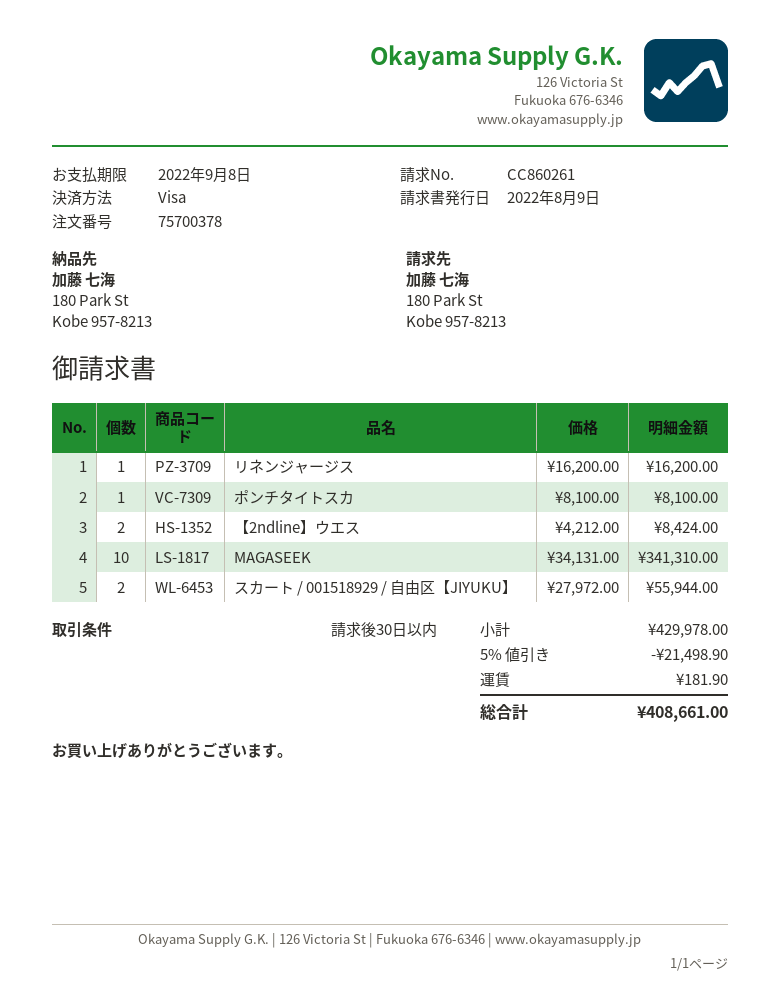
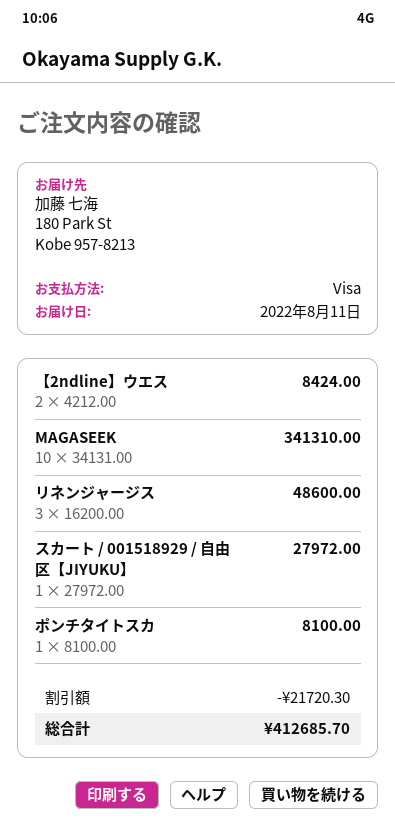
リネンジャージス: 1 x 16200.00 = 16200.00 -> 3 x 16200.00 = 48600.00
スカート / 001518929 / 自由区【JIYUKU】: 2 x 27972.00 = 55944.00 -> 1 x 27972.00 = 27972.00
discount: 21498.90 -> 21720.30
shipping: 181.90 -> none
total: 408661.00 -> 412685.70

